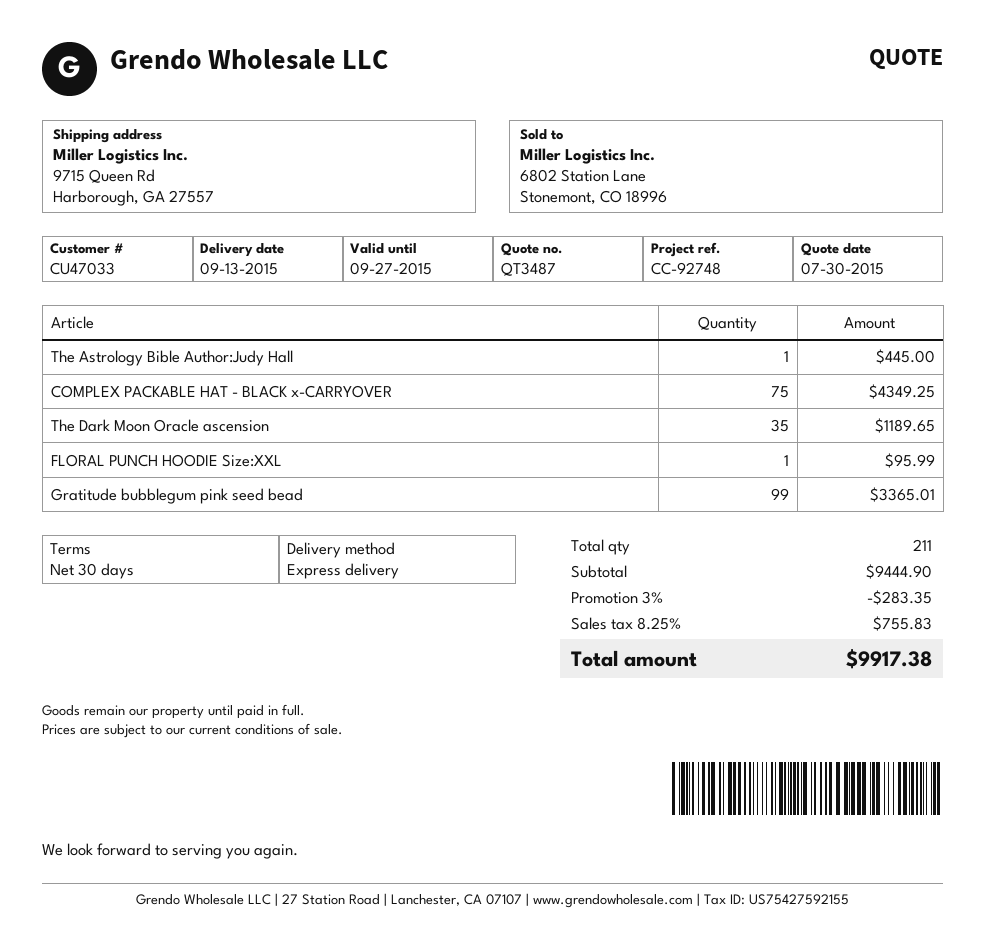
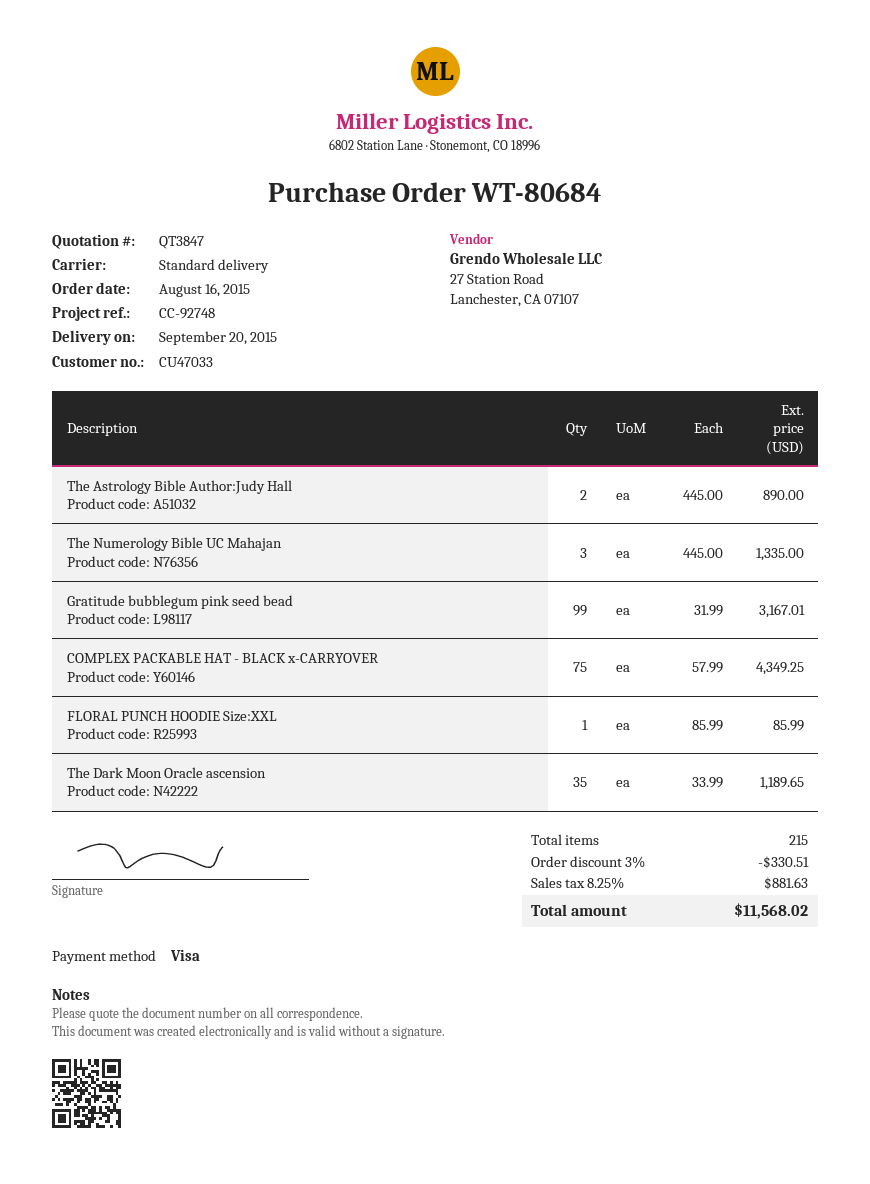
quote number: QT3487 -> QT3847
delivery date: 2015-09-13 -> 2015-09-20
shipping method: express -> standard
The Astrology Bible Author:Judy Hall: 1 for 445.00 -> 2 for 890.00
FLORAL PUNCH HOODIE Size:XXL: 1 for 95.99 -> 1 for 85.99
Gratitude bubblegum pink seed bead: 99 for 3365.01 -> 99 for 3167.01
The Numerology Bible UC Mahajan: none -> 3 for 1335.00
total quantity: 211 -> 215
discount: 3% = 283.35 -> 3% = 330.51
tax: 8.25% = 755.83 -> 8.25% = 881.63
total: 9917.38 -> 11568.02

